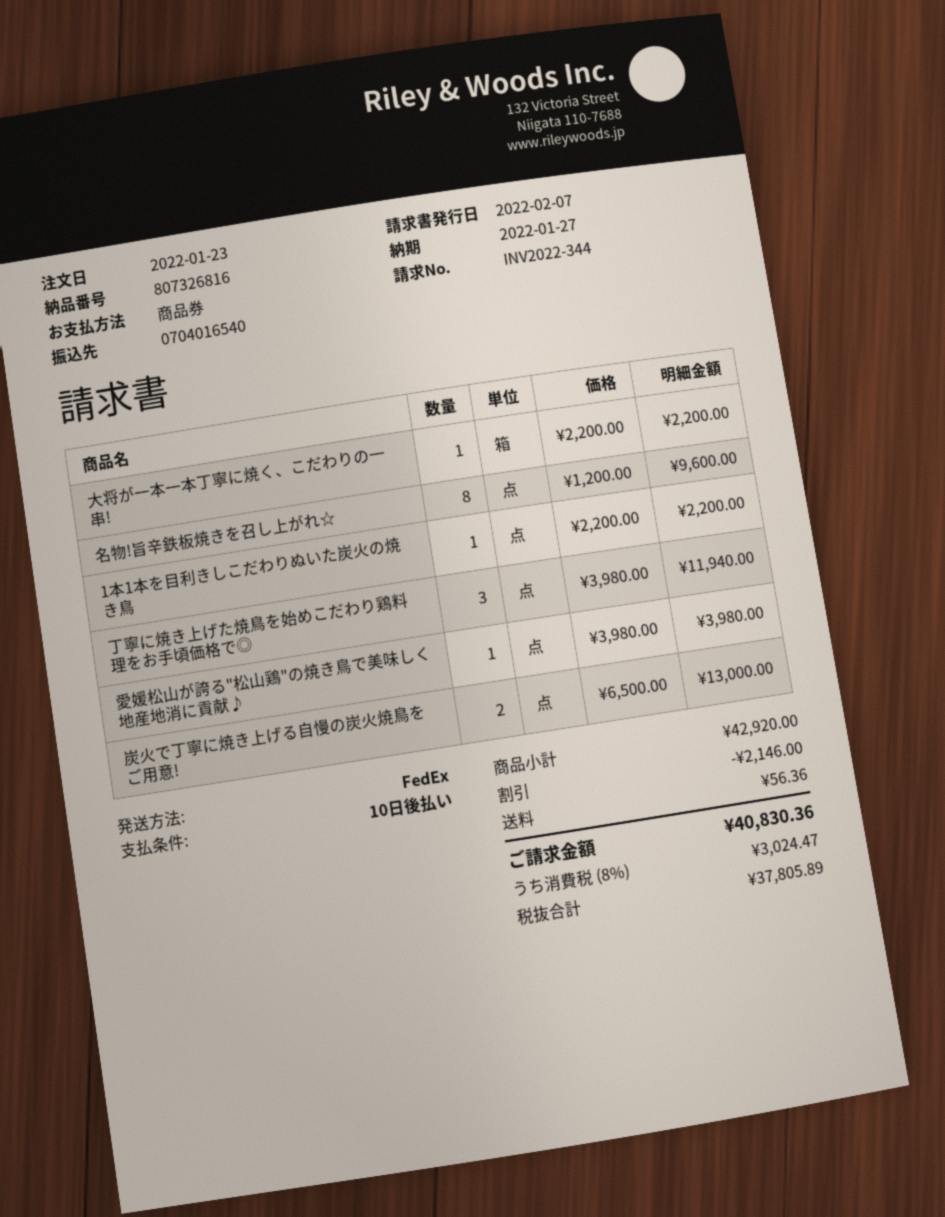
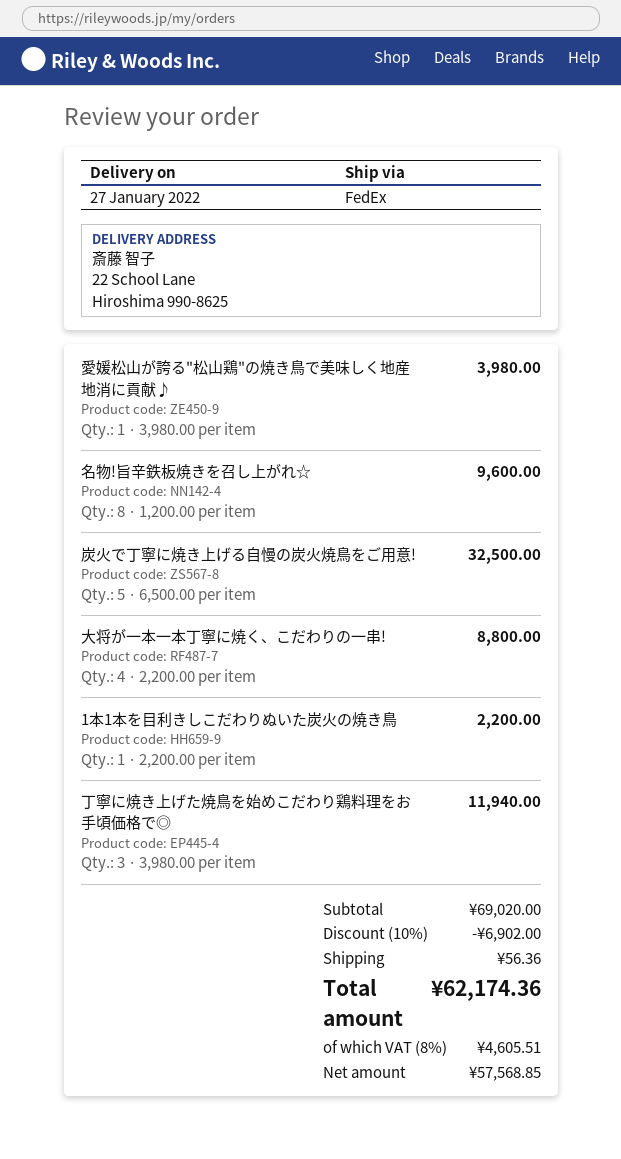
大将が一本一本丁寧に焼く、こだわりの一串!: 1 x 2200.00 = 2200.00 -> 4 x 2200.00 = 8800.00
炭火で丁寧に焼き上げる自慢の炭火焼鳥をご用意!: 2 x 6500.00 = 13000.00 -> 5 x 6500.00 = 32500.00
subtotal: 42920.00 -> 69020.00
discount: 2146.00 -> 6902.00
net: 37805.89 -> 57568.85
tax: 8% = 3024.47 -> 8% = 4605.51
total: 40830.36 -> 62174.36

